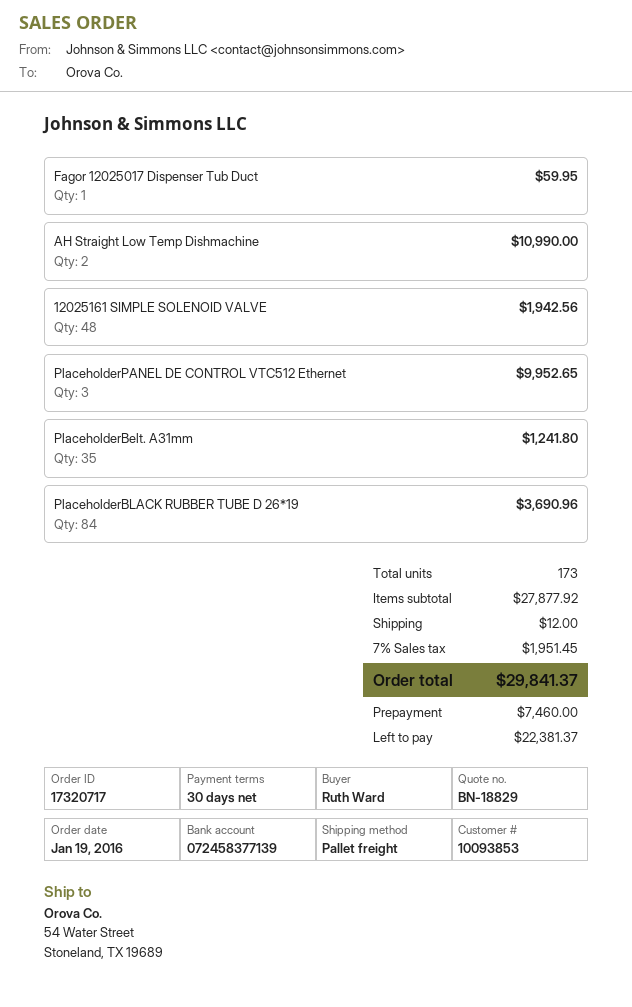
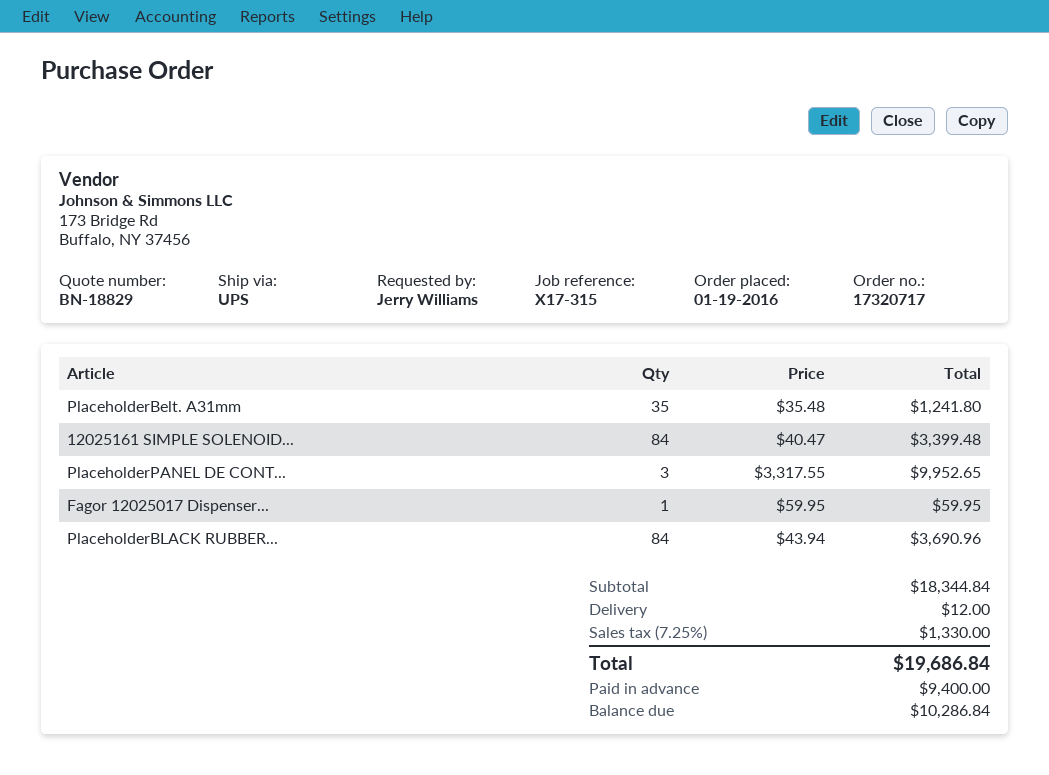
ordered by: Ruth Ward -> Jerry Williams
shipping method: pallet freight -> UPS
AH Straight Low Temp Dishmachine: 2 for 10990.00 -> none
12025161 SIMPLE SOLENOID VALVE: 48 for 1942.56 -> 84 for 3399.48
subtotal: 27877.92 -> 18344.84
tax: 7% = 1951.45 -> 7.25% = 1330.00
total: 29841.37 -> 19686.84
deposit: 7460.00 -> 9400.00
balance: 22381.37 -> 10286.84

